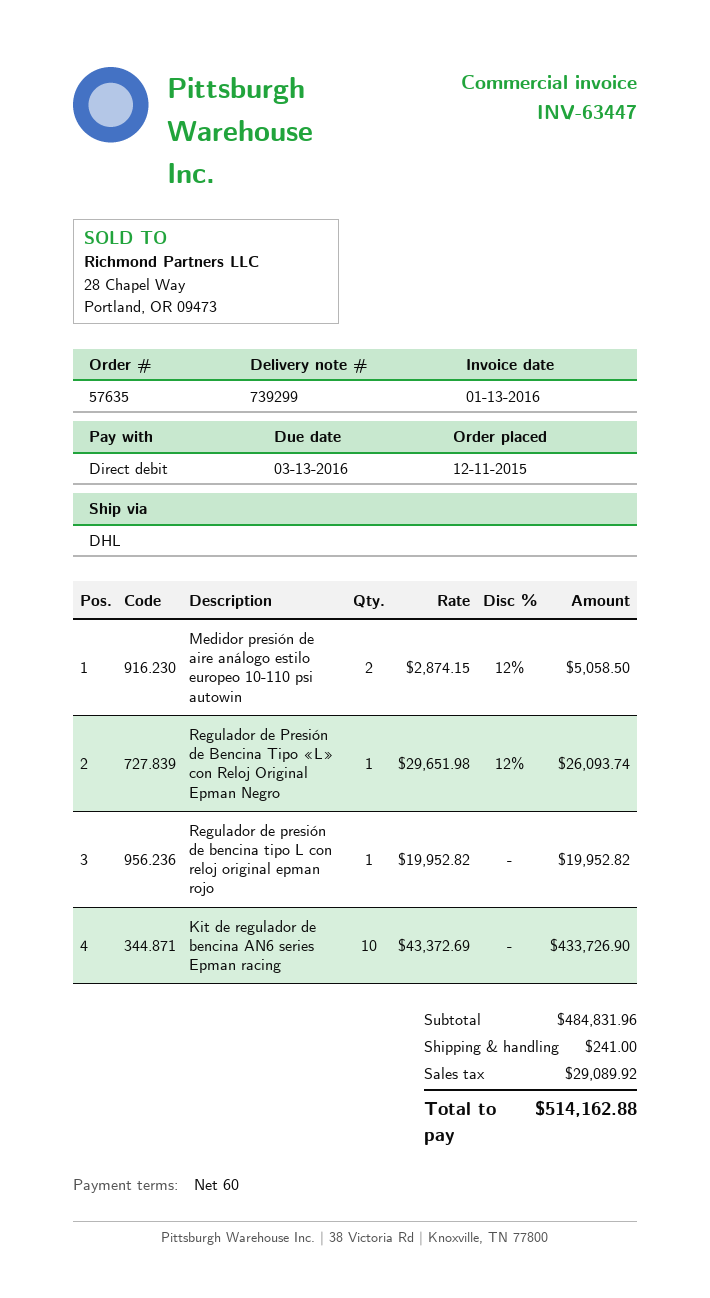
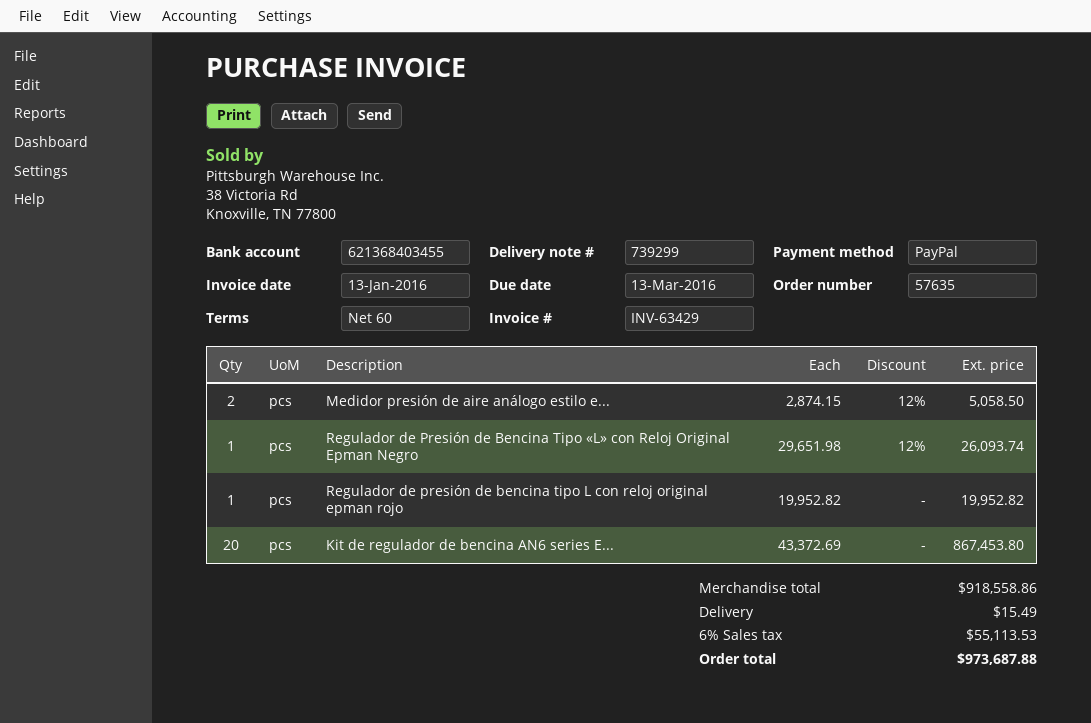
invoice number: INV-63447 -> INV-63429
payment method: direct debit -> PayPal
Kit de regulador de bencina AN6 series Epman racing: 10 x 43372.69 = 433726.90 -> 20 x 43372.69 = 867453.80
subtotal: 484831.96 -> 918558.86
shipping: 241.00 -> 15.49
tax: 29089.92 -> 55113.53
total: 514162.88 -> 973687.88

